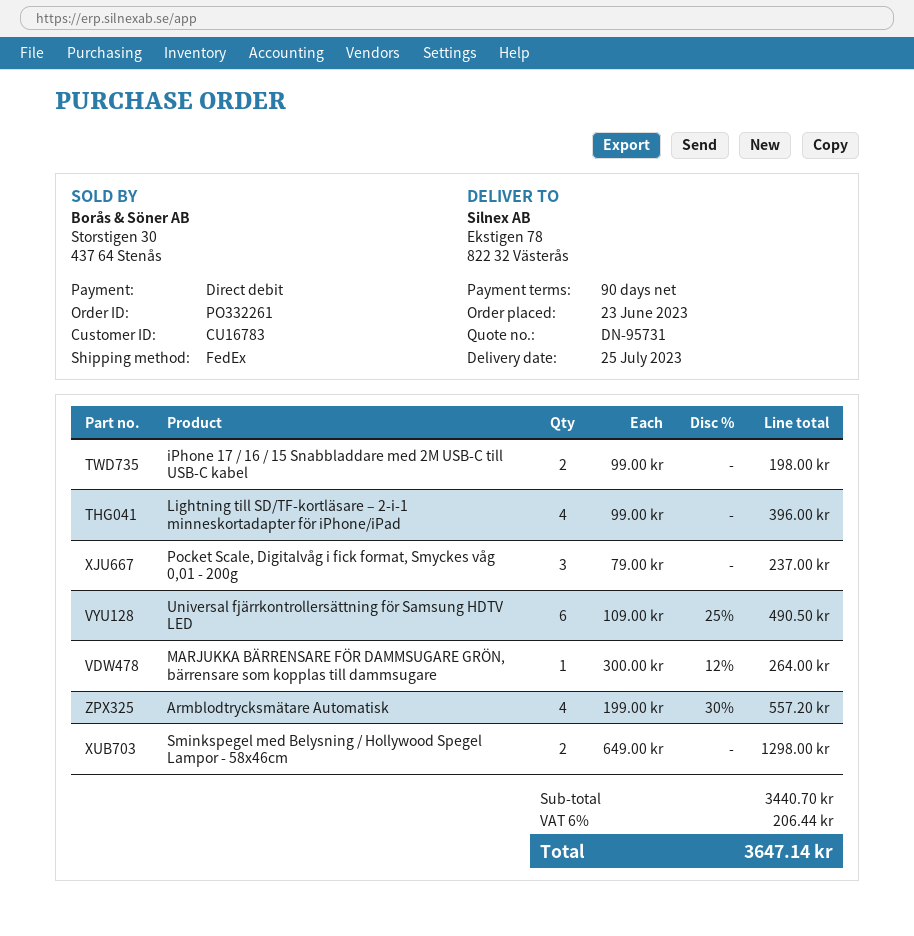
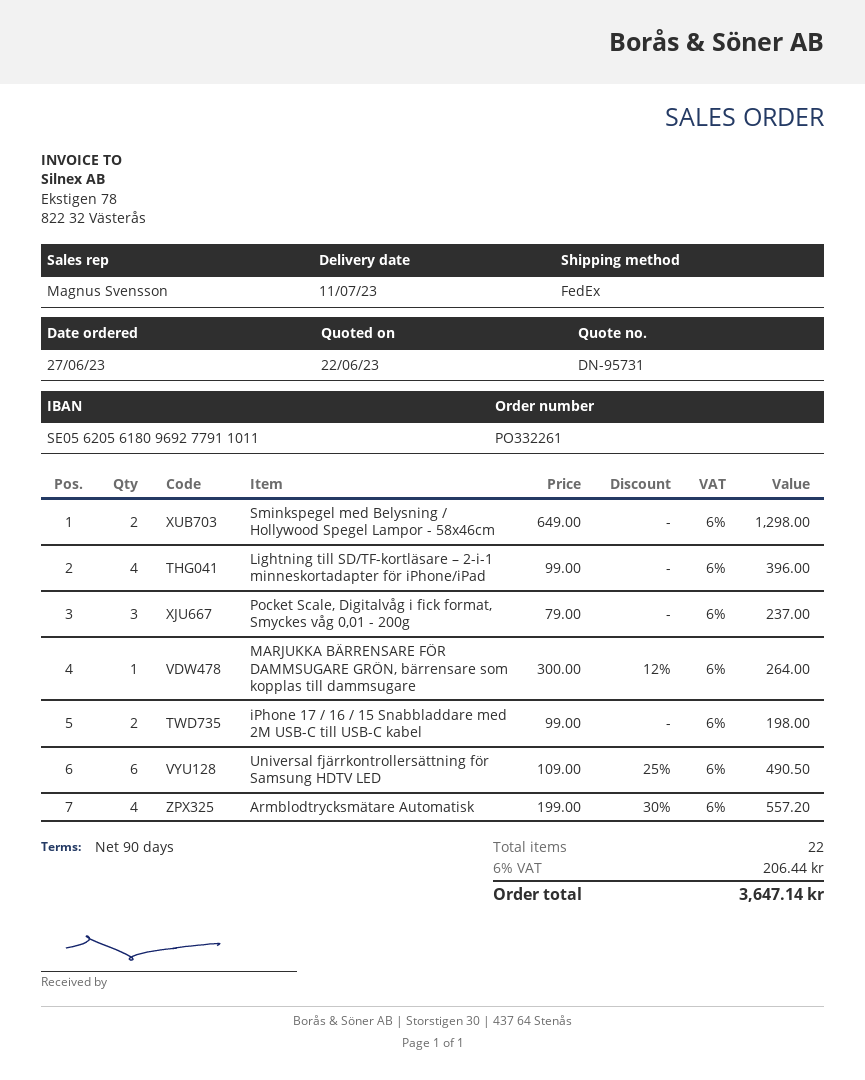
order date: 2023-06-23 -> 2023-06-27
delivery date: 2023-07-25 -> 2023-07-11

